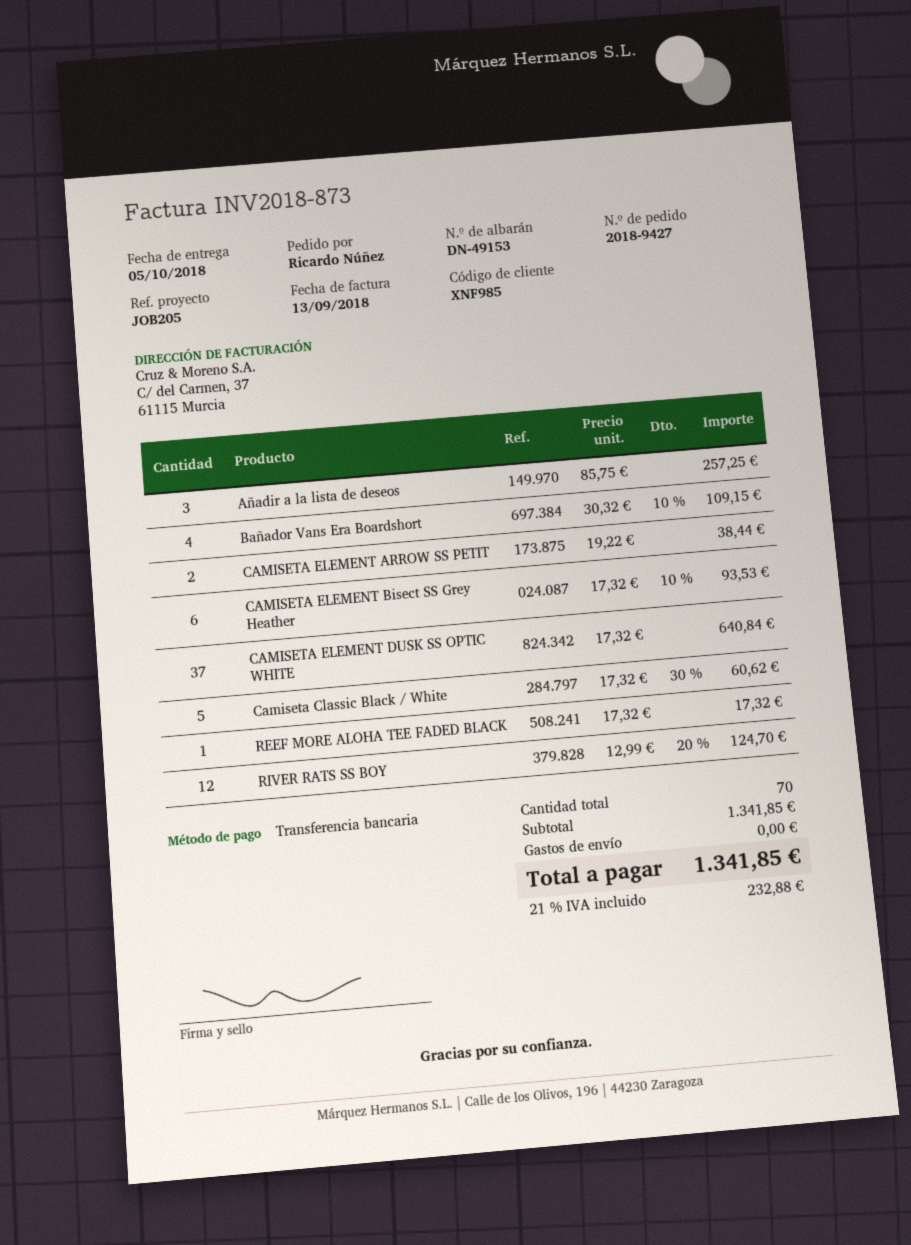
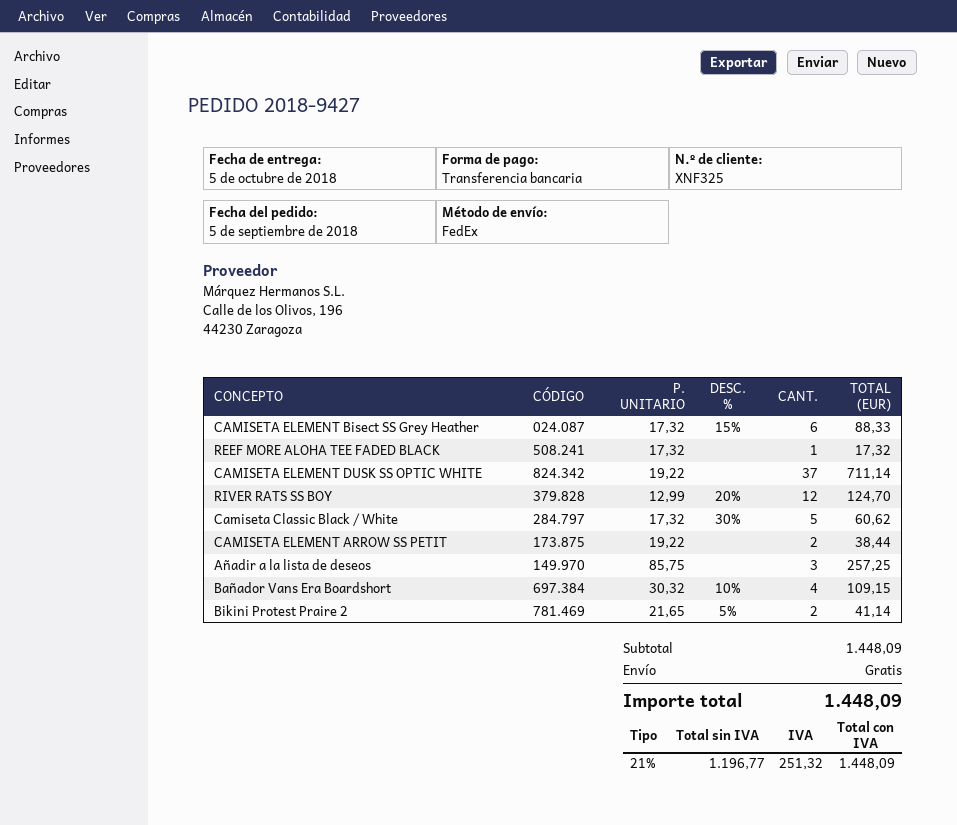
customer number: XNF985 -> XNF325
CAMISETA ELEMENT Bisect SS Grey Heather: 6 x 17.32 - 10% = 93.53 -> 6 x 17.32 - 15% = 88.33
CAMISETA ELEMENT DUSK SS OPTIC WHITE: 37 x 17.32 = 640.84 -> 37 x 19.22 = 711.14
Bikini Protest Praire 2: none -> 2 x 21.65 - 5% = 41.14
subtotal: 1341.85 -> 1448.09
tax: 21% = 232.88 -> 21% = 251.32
total: 1341.85 -> 1448.09

